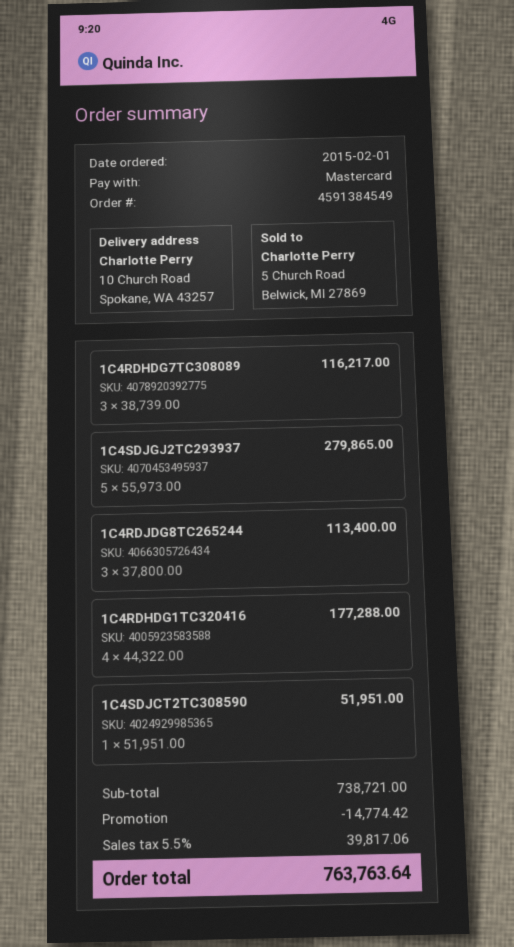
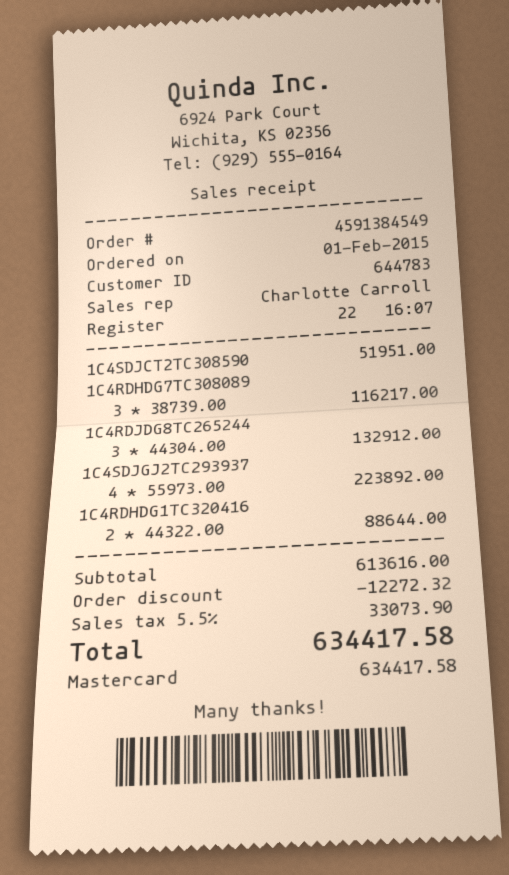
1C4SDJGJ2TC293937: 5 x 55973.00 = 279865.00 -> 4 x 55973.00 = 223892.00
1C4RDJDG8TC265244: 3 x 37800.00 = 113400.00 -> 3 x 44304.00 = 132912.00
1C4RDHDG1TC320416: 4 x 44322.00 = 177288.00 -> 2 x 44322.00 = 88644.00
subtotal: 738721.00 -> 613616.00
discount: 14774.42 -> 12272.32
tax: 5.5% = 39817.06 -> 5.5% = 33073.90
total: 763763.64 -> 634417.58

